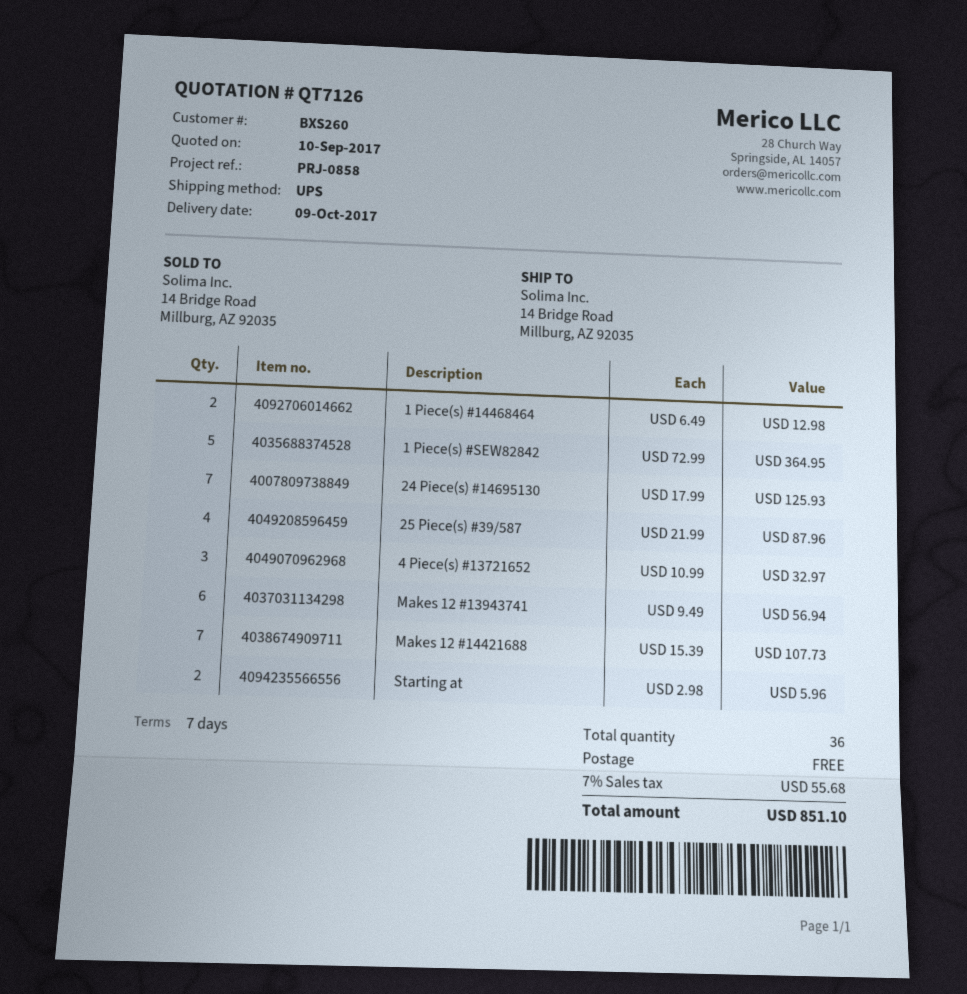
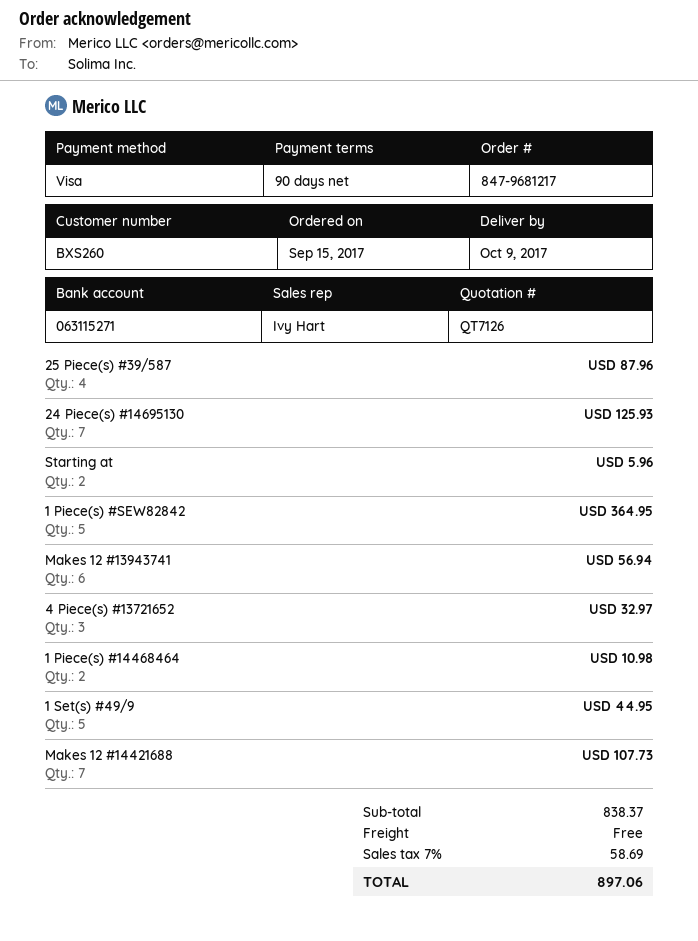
payment terms: 7 days -> 90 days
1 Piece(s) #14468464: 2 for 12.98 -> 2 for 10.98
1 Set(s) #49/9: none -> 5 for 44.95
tax: 7% = 55.68 -> 7% = 58.69
total: 851.10 -> 897.06

